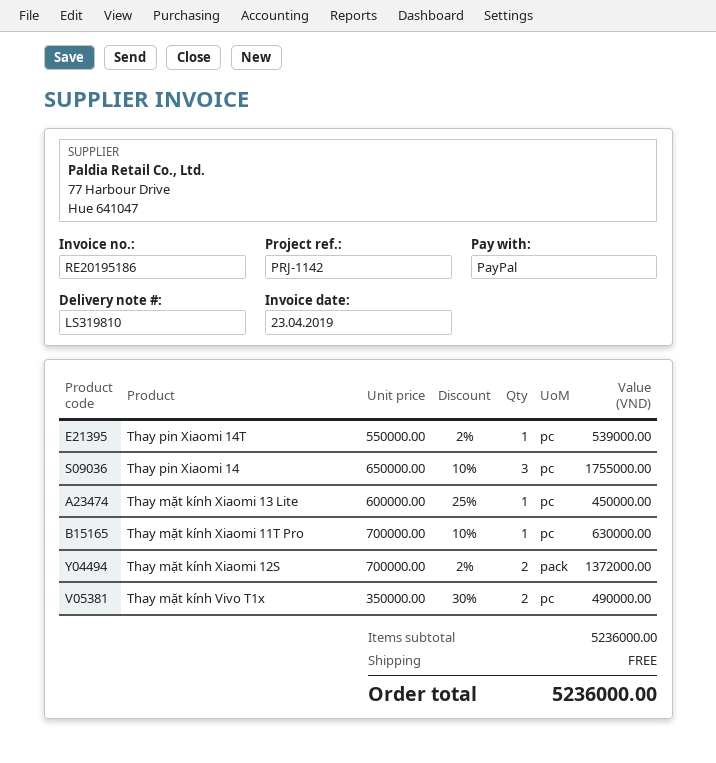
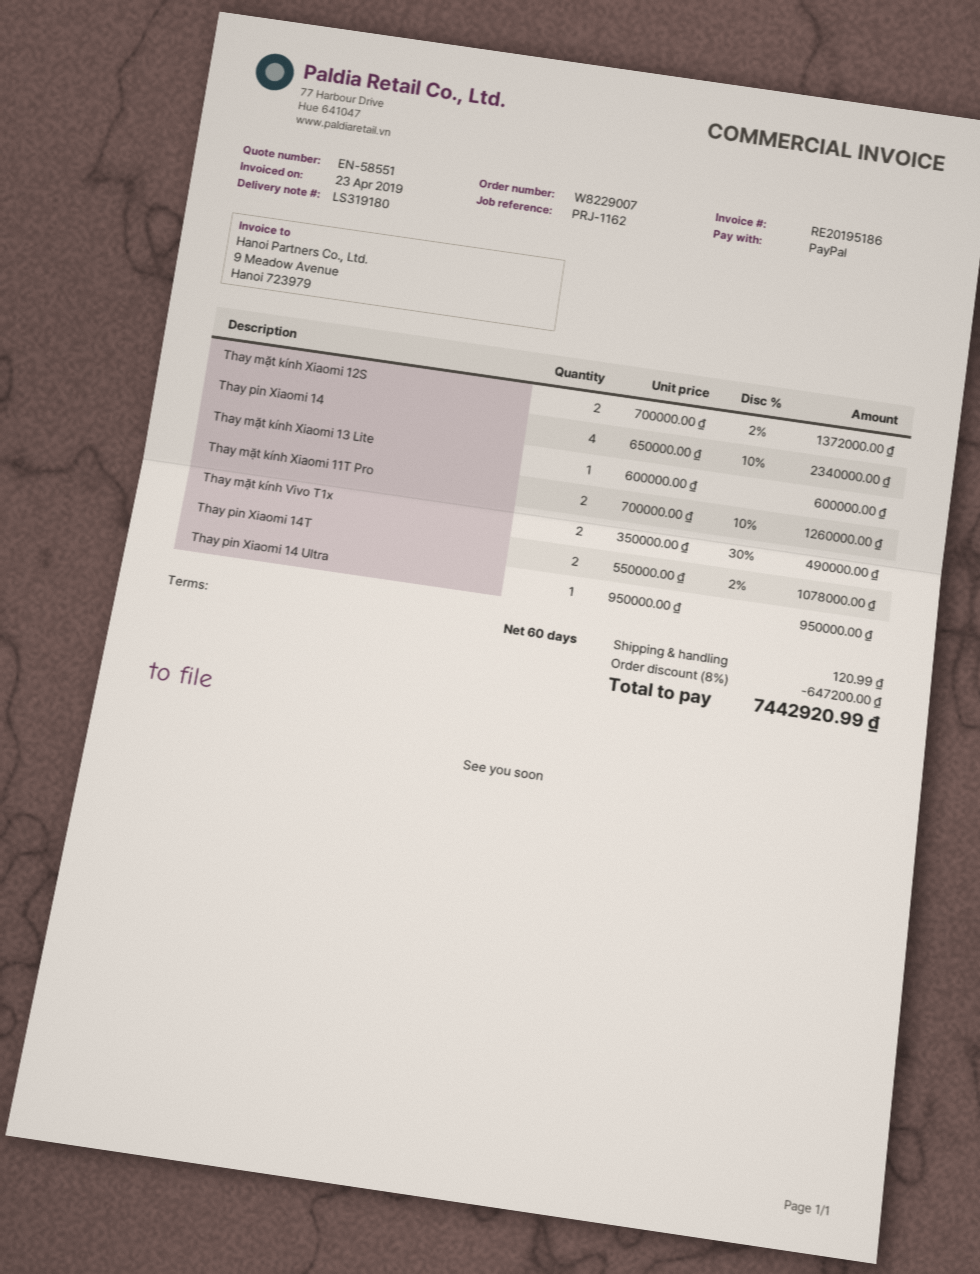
delivery note number: LS319810 -> LS319180
reference: PRJ-1142 -> PRJ-1162
Thay pin Xiaomi 14T: 1 x 550000.00 - 2% = 539000.00 -> 2 x 550000.00 - 2% = 1078000.00
Thay pin Xiaomi 14: 3 x 650000.00 - 10% = 1755000.00 -> 4 x 650000.00 - 10% = 2340000.00
Thay mặt kính Xiaomi 13 Lite: 1 x 600000.00 - 25% = 450000.00 -> 1 x 600000.00 = 600000.00
Thay mặt kính Xiaomi 11T Pro: 1 x 700000.00 - 10% = 630000.00 -> 2 x 700000.00 - 10% = 1260000.00
Thay pin Xiaomi 14 Ultra: none -> 1 x 950000.00 = 950000.00
discount: none -> 8% = 647200.00
shipping: 0.00 -> 120.99
total: 5236000.00 -> 7442920.99

